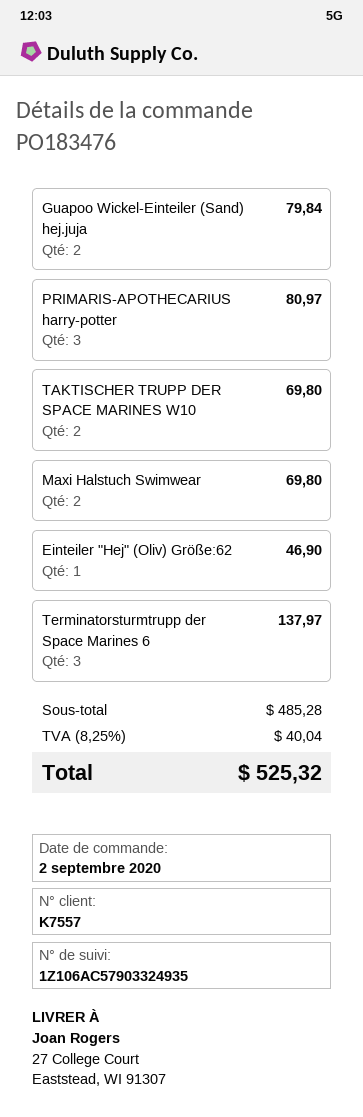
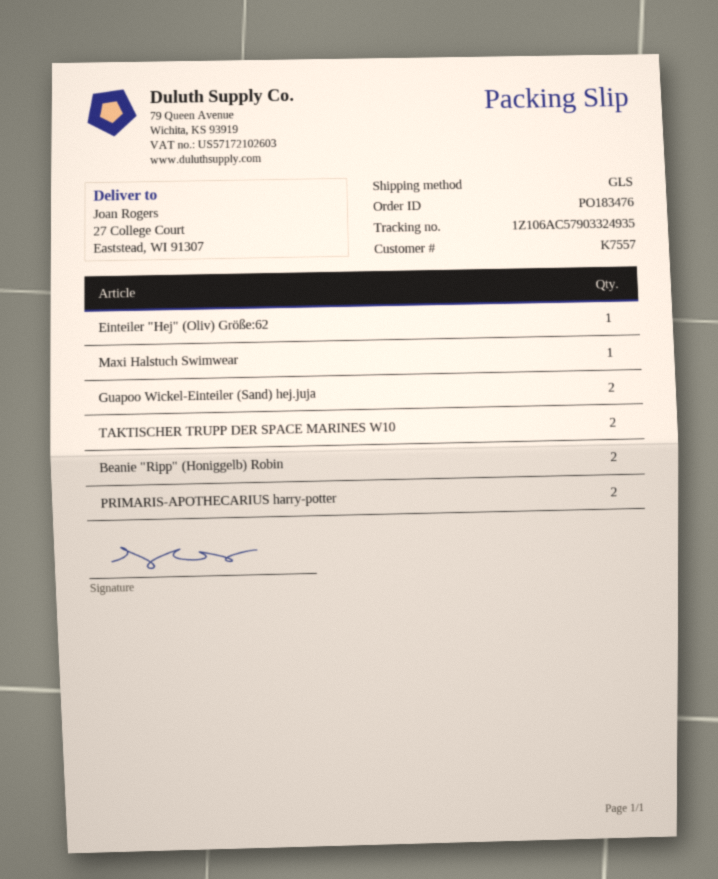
PRIMARIS-APOTHECARIUS harry-potter: 3 -> 2
Maxi Halstuch Swimwear: 2 -> 1
Terminatorsturmtrupp der Space Marines 6: 3 -> none
Beanie "Ripp" (Honiggelb) Robin: none -> 2

